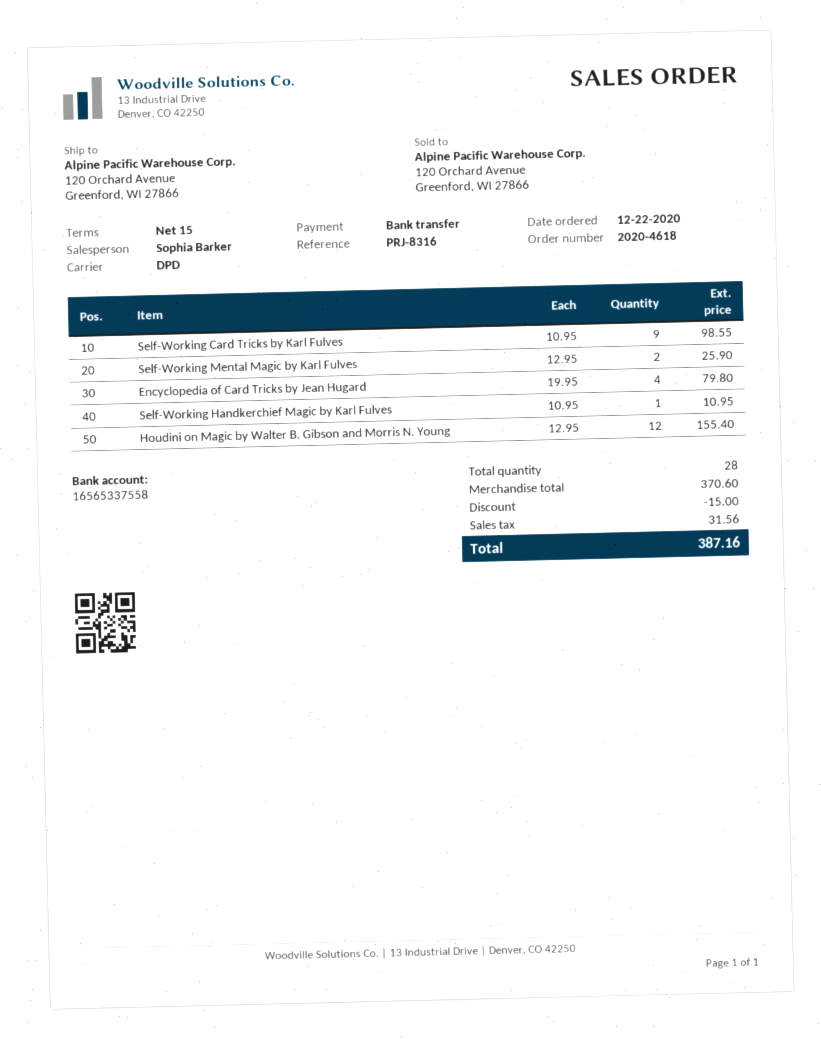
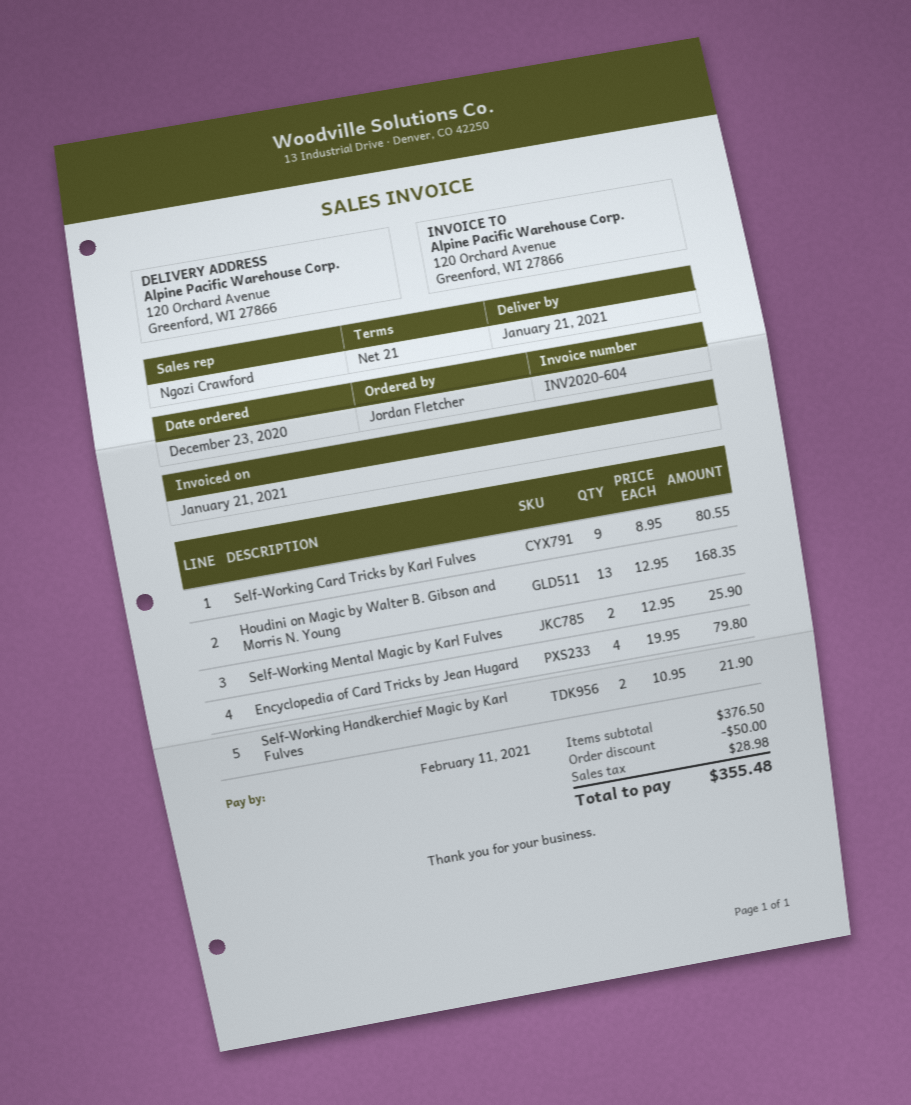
order date: 2020-12-22 -> 2020-12-23
payment terms: 15 days -> 21 days
sales rep: Sophia Barker -> Ngozi Crawford
Self-Working Card Tricks by Karl Fulves: 9 x 10.95 = 98.55 -> 9 x 8.95 = 80.55
Self-Working Handkerchief Magic by Karl Fulves: 1 x 10.95 = 10.95 -> 2 x 10.95 = 21.90
Houdini on Magic by Walter B. Gibson and Morris N. Young: 12 x 12.95 = 155.40 -> 13 x 12.95 = 168.35
subtotal: 370.60 -> 376.50
discount: 15.00 -> 50.00
tax: 31.56 -> 28.98
total: 387.16 -> 355.48

